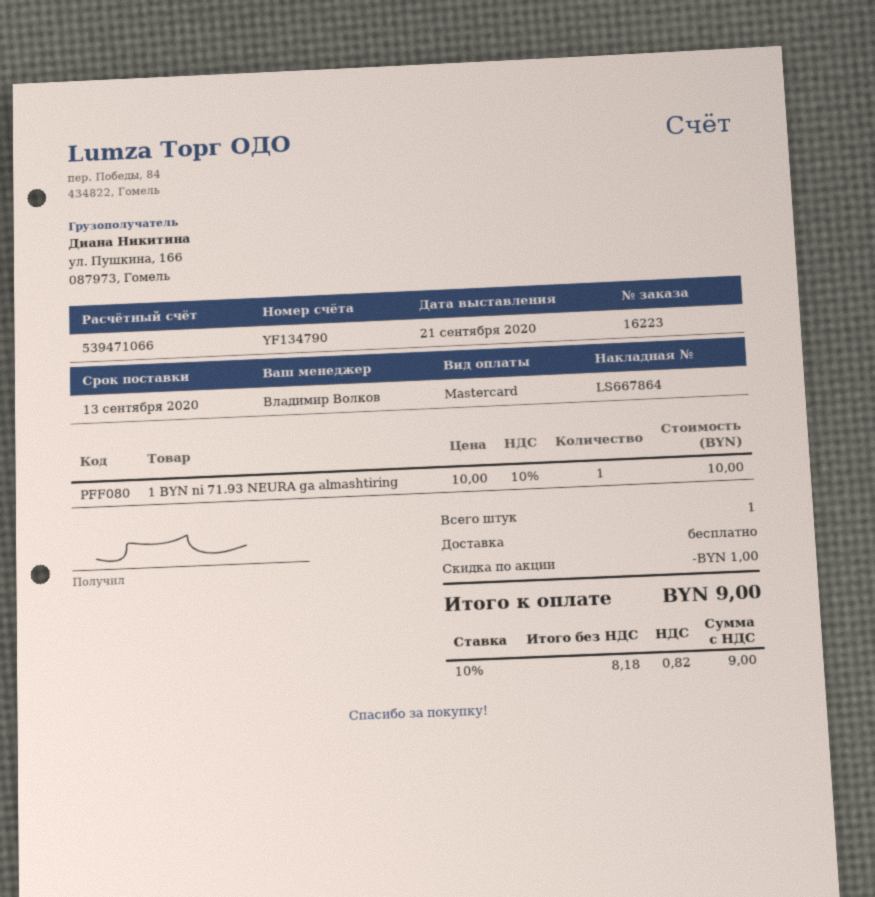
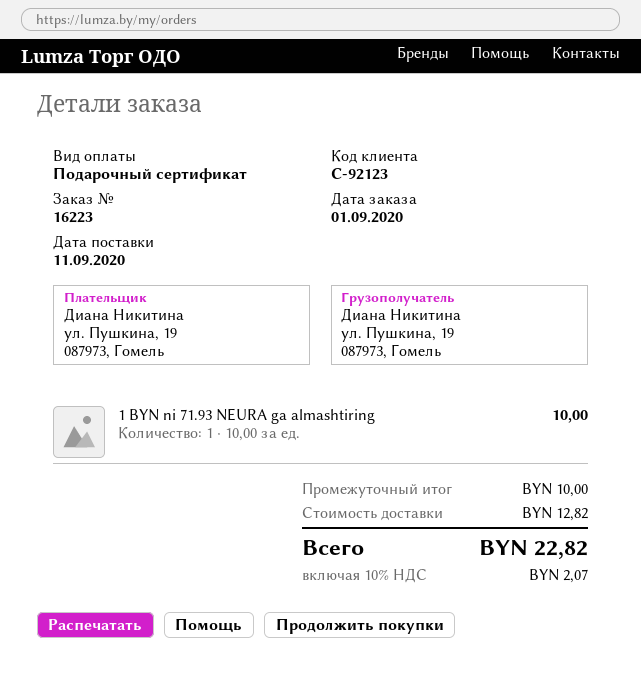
delivery date: 2020-09-13 -> 2020-09-11
payment method: Mastercard -> gift card
ship to: ул. Пушкина, 166, 087973, Гомель -> ул. Пушкина, 19, 087973, Гомель
discount: 1.00 -> none
shipping: 0.00 -> 12.82
tax: 10% = 0.82 -> 10% = 2.07
total: 9.00 -> 22.82

